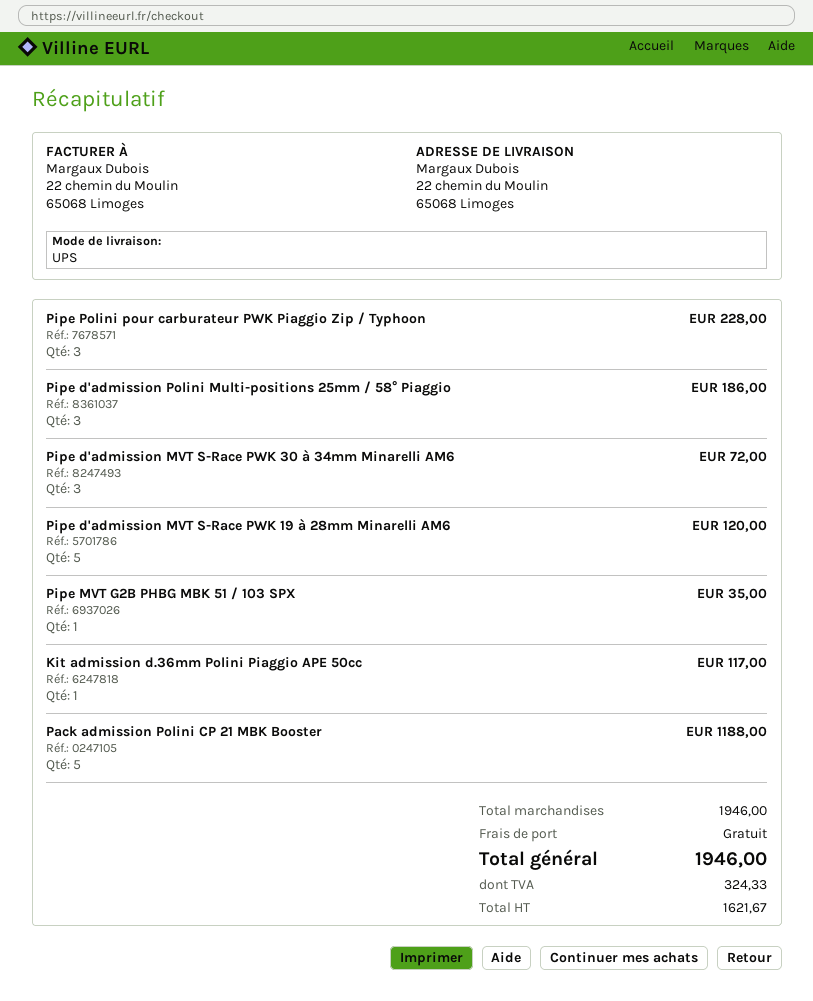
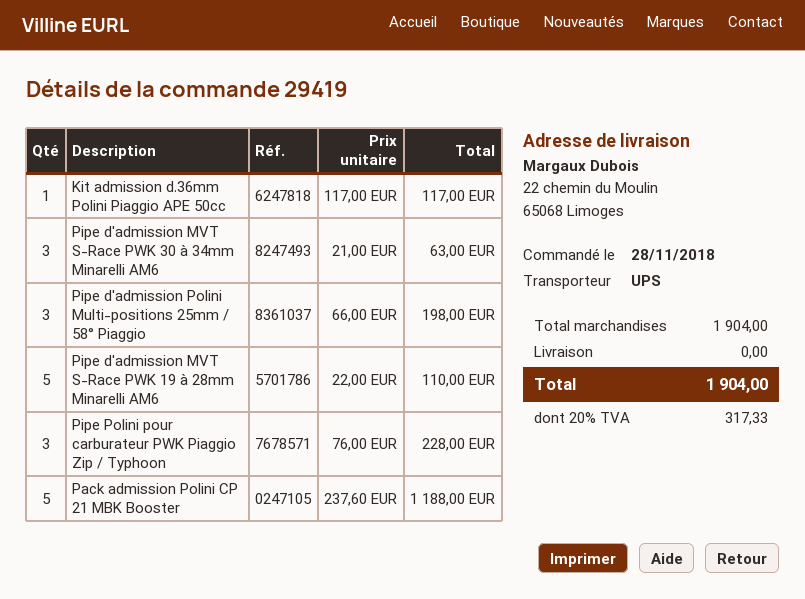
Pipe d'admission Polini Multi-positions 25mm / 58° Piaggio: 3 for 186.00 -> 3 for 198.00
Pipe d'admission MVT S-Race PWK 30 à 34mm Minarelli AM6: 3 for 72.00 -> 3 for 63.00
Pipe d'admission MVT S-Race PWK 19 à 28mm Minarelli AM6: 5 for 120.00 -> 5 for 110.00
Pipe MVT G2B PHBG MBK 51 / 103 SPX: 1 for 35.00 -> none
subtotal: 1946.00 -> 1904.00
tax: 324.33 -> 317.33
total: 1946.00 -> 1904.00

